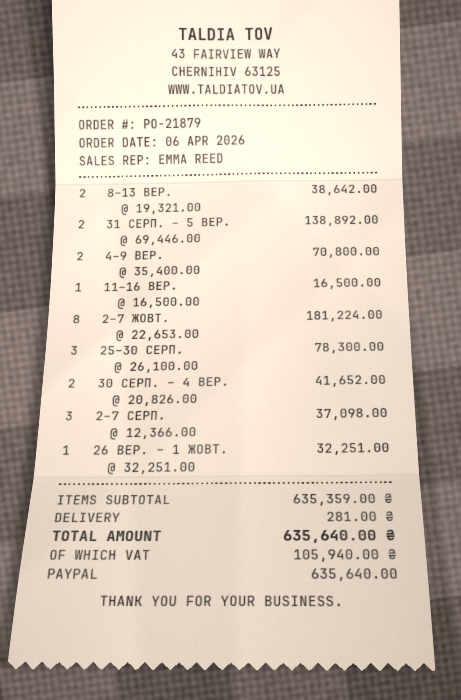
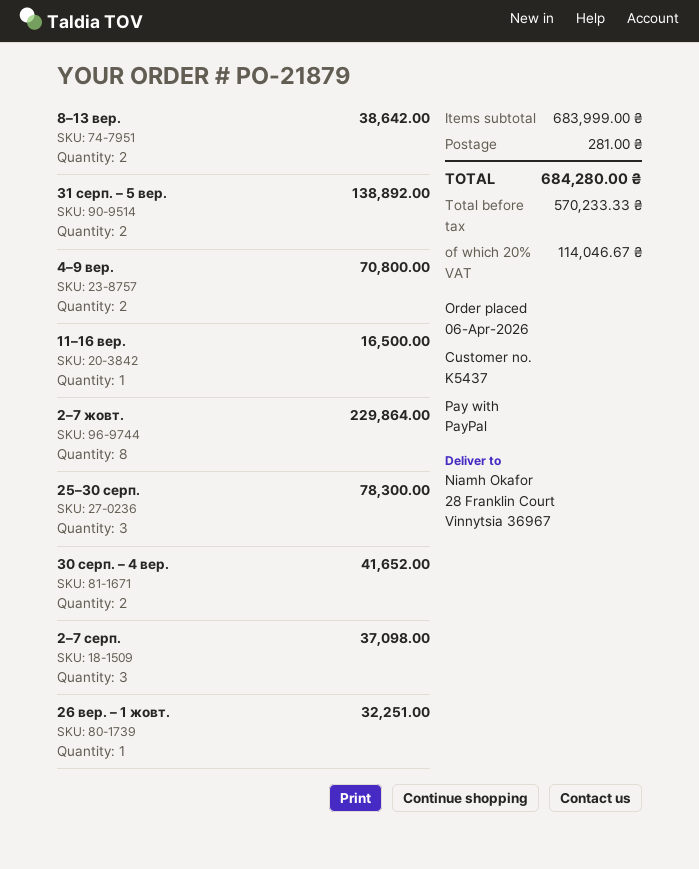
2–7 ЖОВТ.: 8 for 181224.00 -> 8 for 229864.00
subtotal: 635359.00 -> 683999.00
tax: 105940.00 -> 114046.67
total: 635640.00 -> 684280.00

